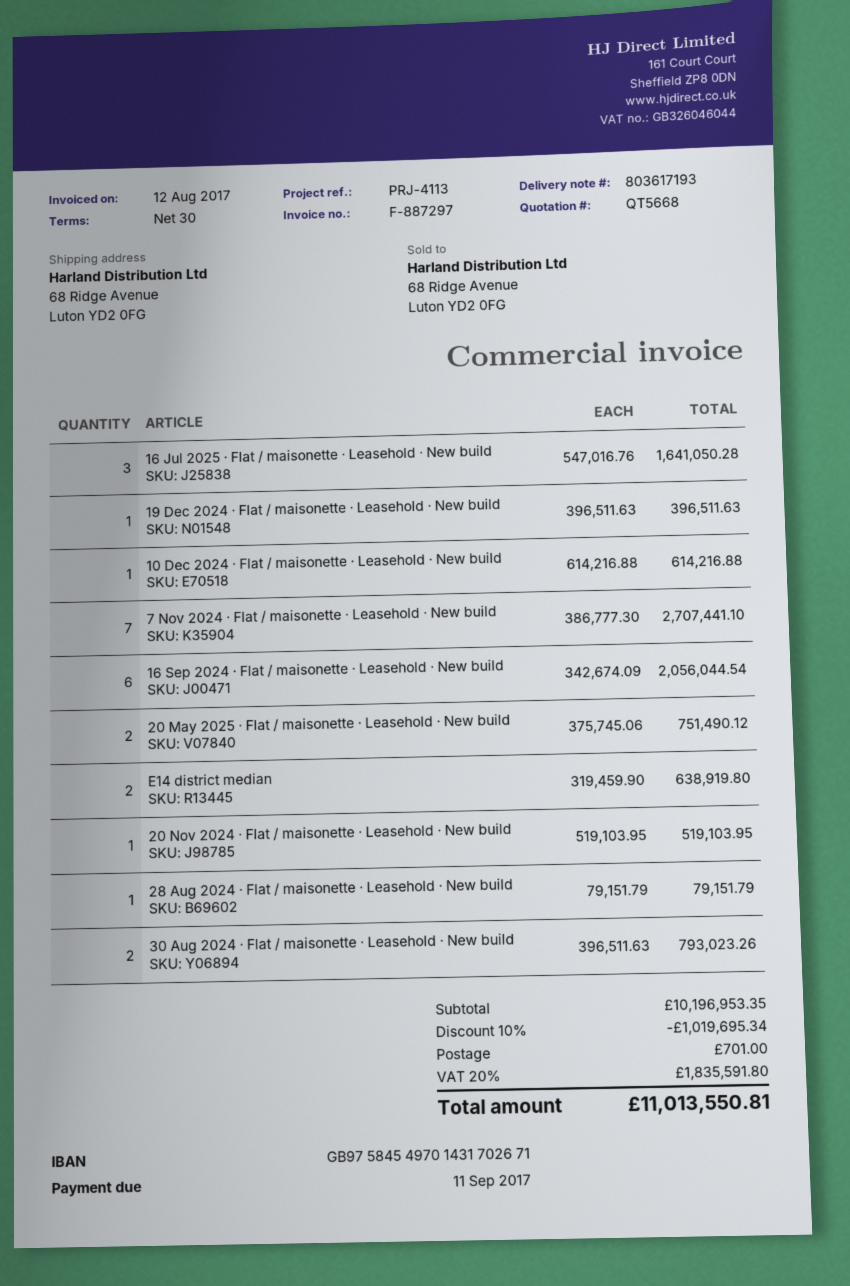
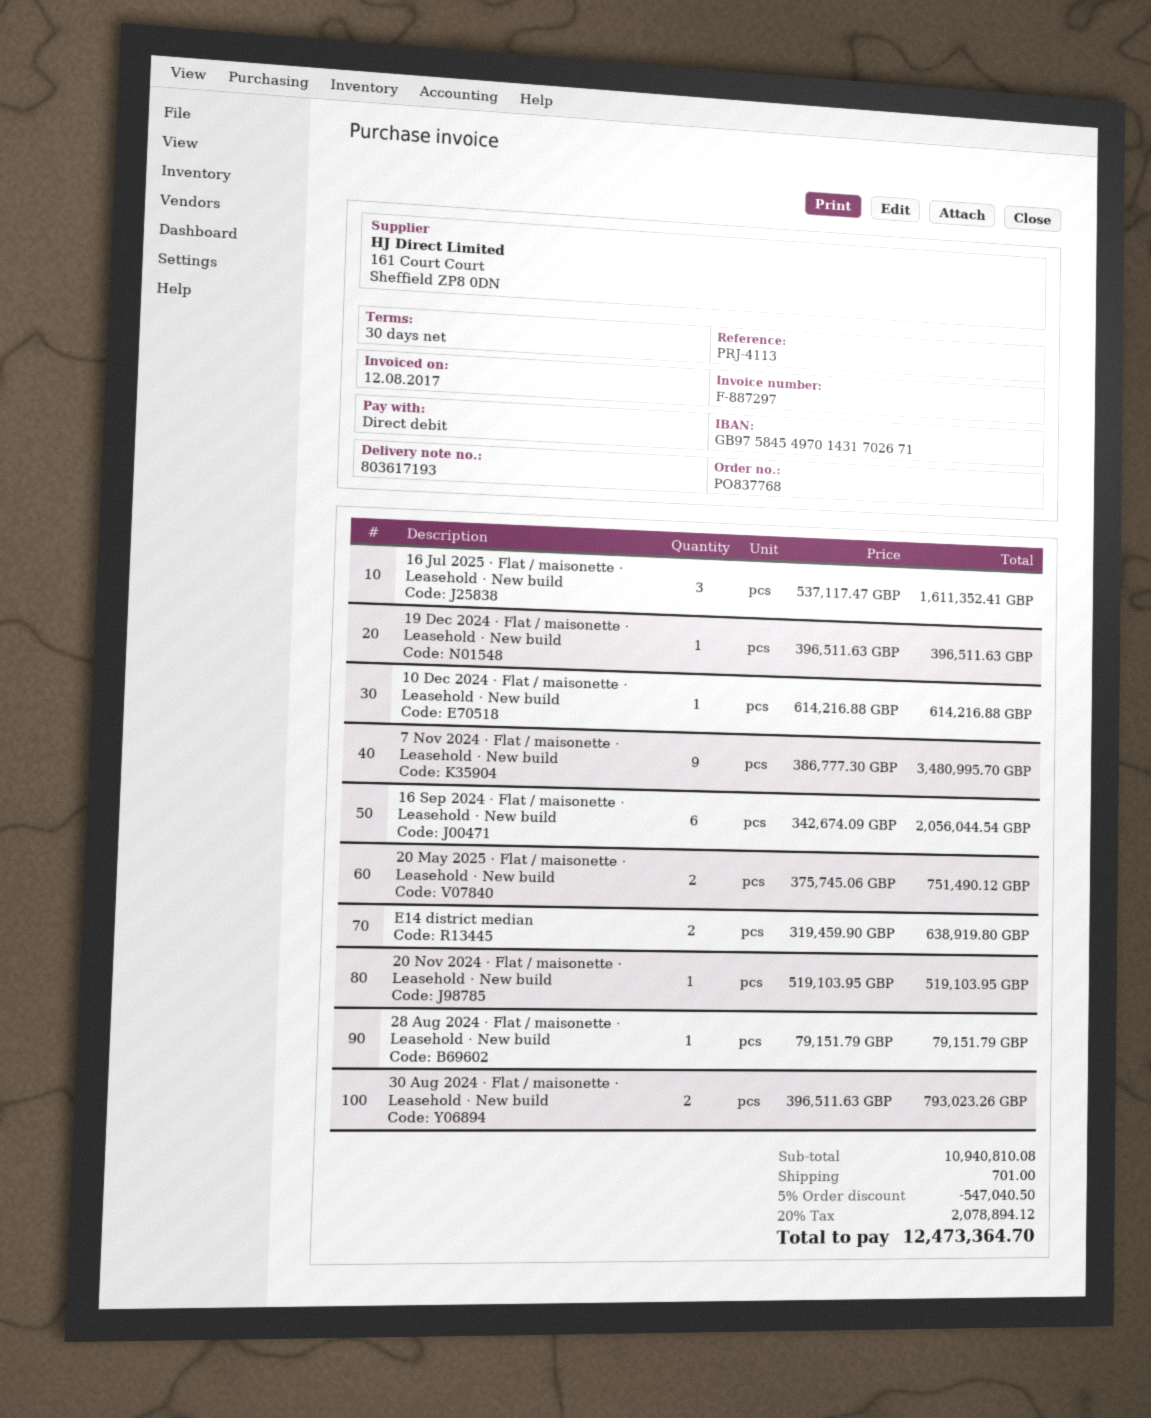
16 Jul 2025 · Flat / maisonette · Leasehold · New build: 3 x 547016.76 = 1641050.28 -> 3 x 537117.47 = 1611352.41
7 Nov 2024 · Flat / maisonette · Leasehold · New build: 7 x 386777.30 = 2707441.10 -> 9 x 386777.30 = 3480995.70
subtotal: 10196953.35 -> 10940810.08
discount: 10% = 1019695.34 -> 5% = 547040.50
tax: 20% = 1835591.80 -> 20% = 2078894.12
total: 11013550.81 -> 12473364.70

